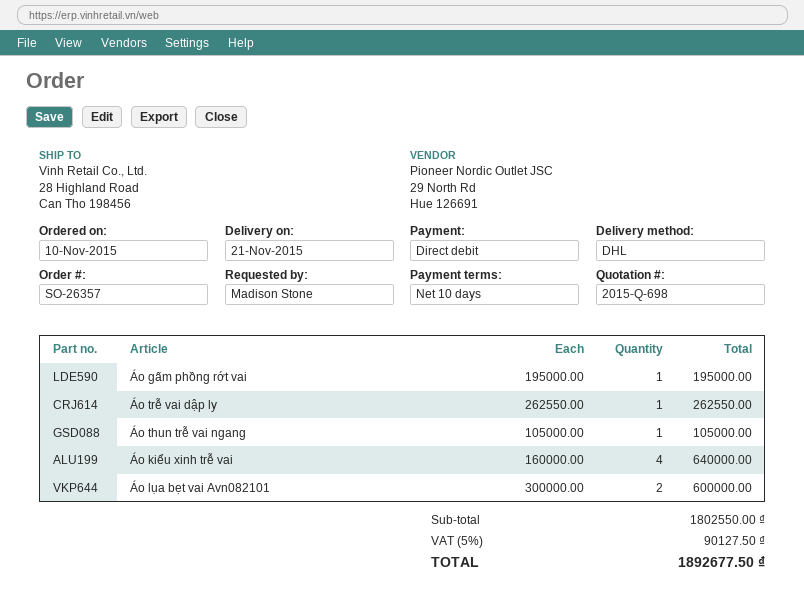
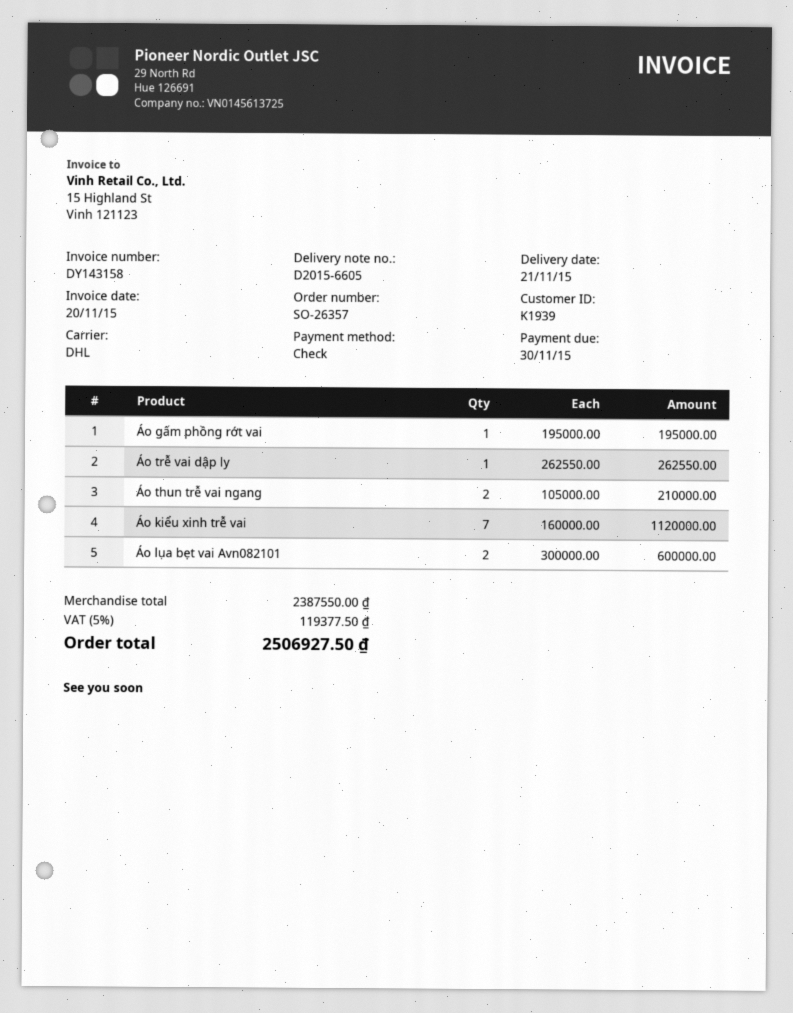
payment method: direct debit -> cheque
Áo thun trễ vai ngang: 1 x 105000.00 = 105000.00 -> 2 x 105000.00 = 210000.00
Áo kiểu xinh trễ vai: 4 x 160000.00 = 640000.00 -> 7 x 160000.00 = 1120000.00
subtotal: 1802550.00 -> 2387550.00
tax: 5% = 90127.50 -> 5% = 119377.50
total: 1892677.50 -> 2506927.50

